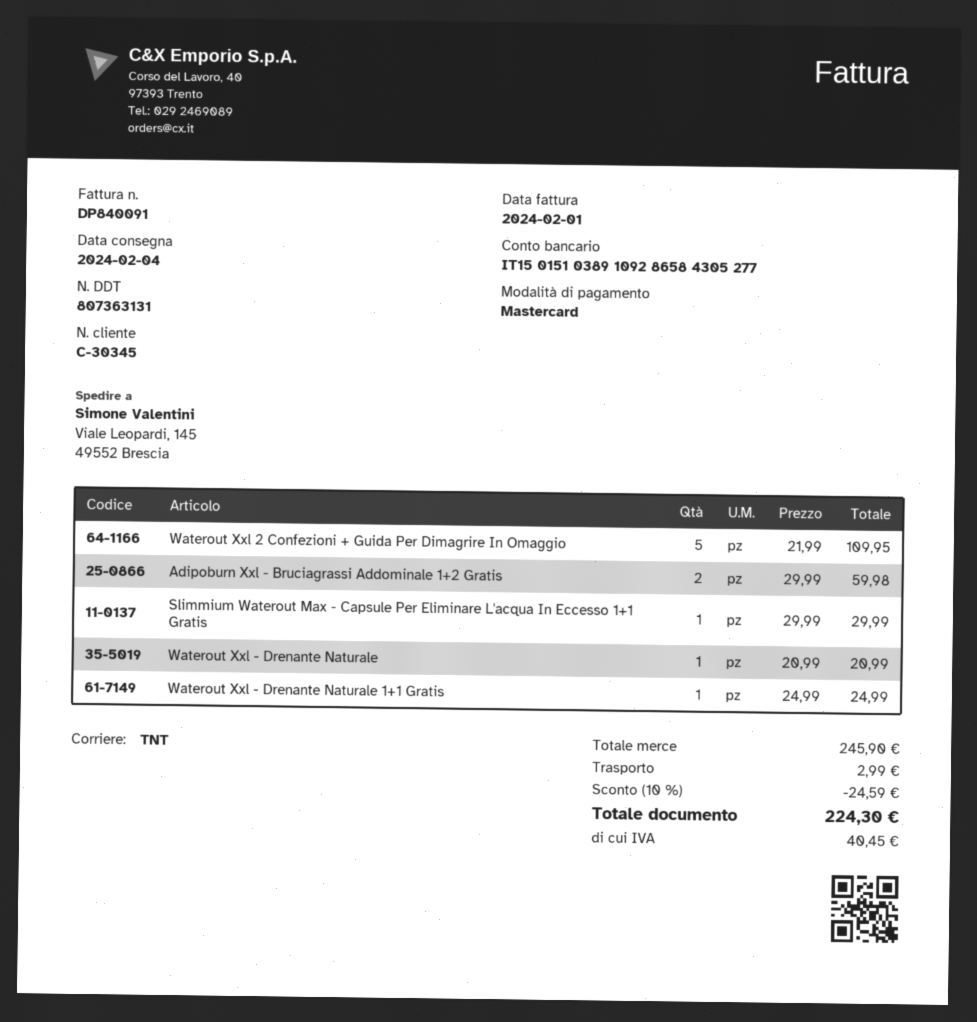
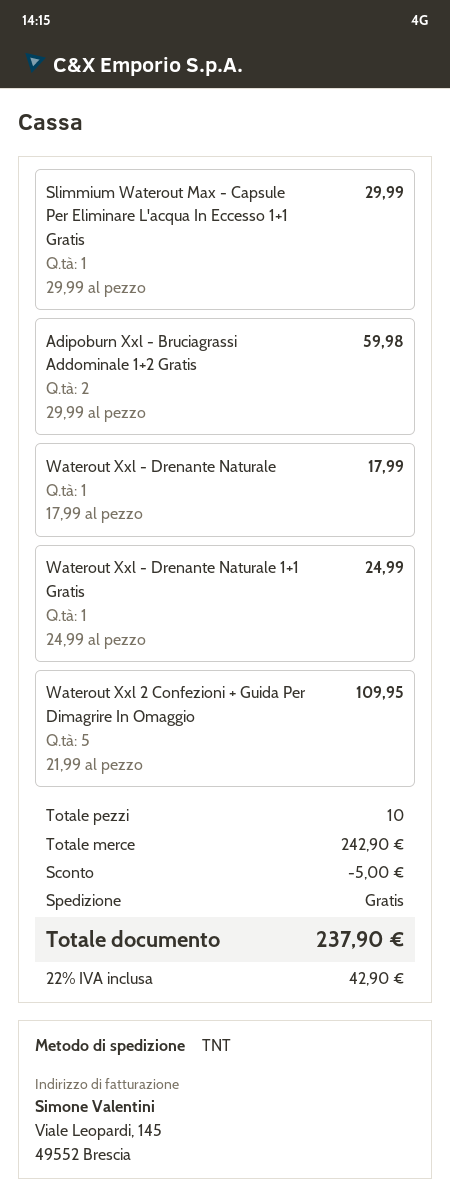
Waterout Xxl - Drenante Naturale: 1 x 20.99 = 20.99 -> 1 x 17.99 = 17.99
subtotal: 245.90 -> 242.90
discount: 24.59 -> 5.00
shipping: 2.99 -> 0.00
tax: 40.45 -> 42.90
total: 224.30 -> 237.90

